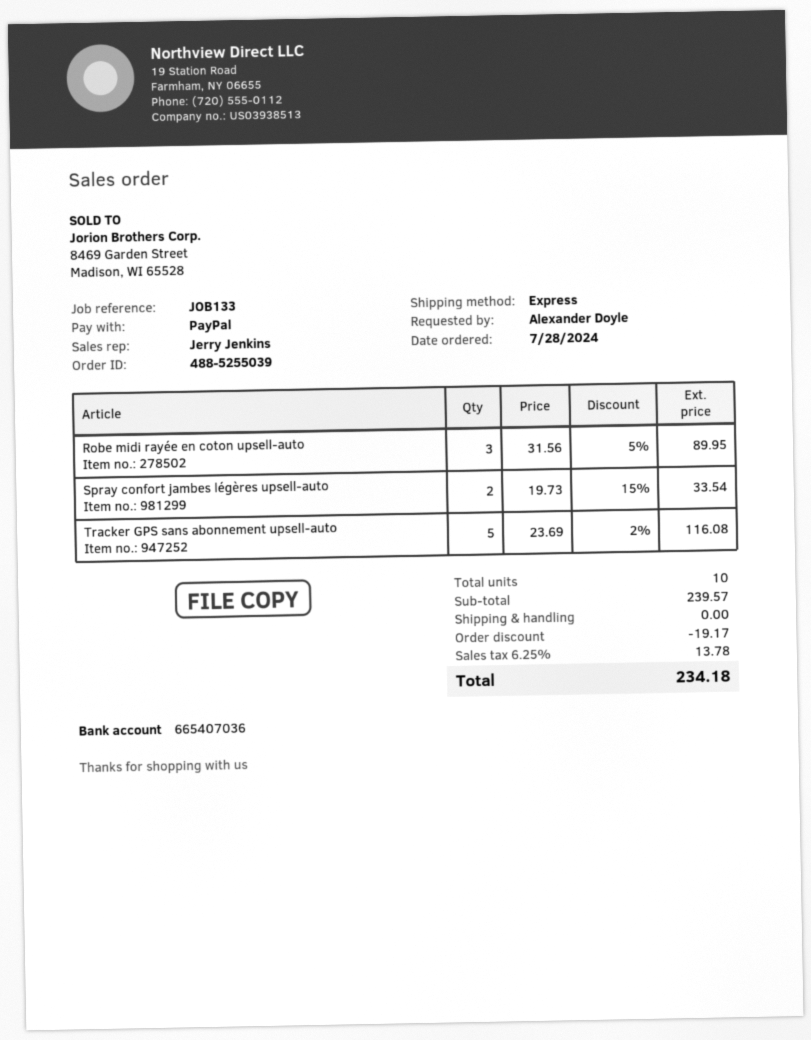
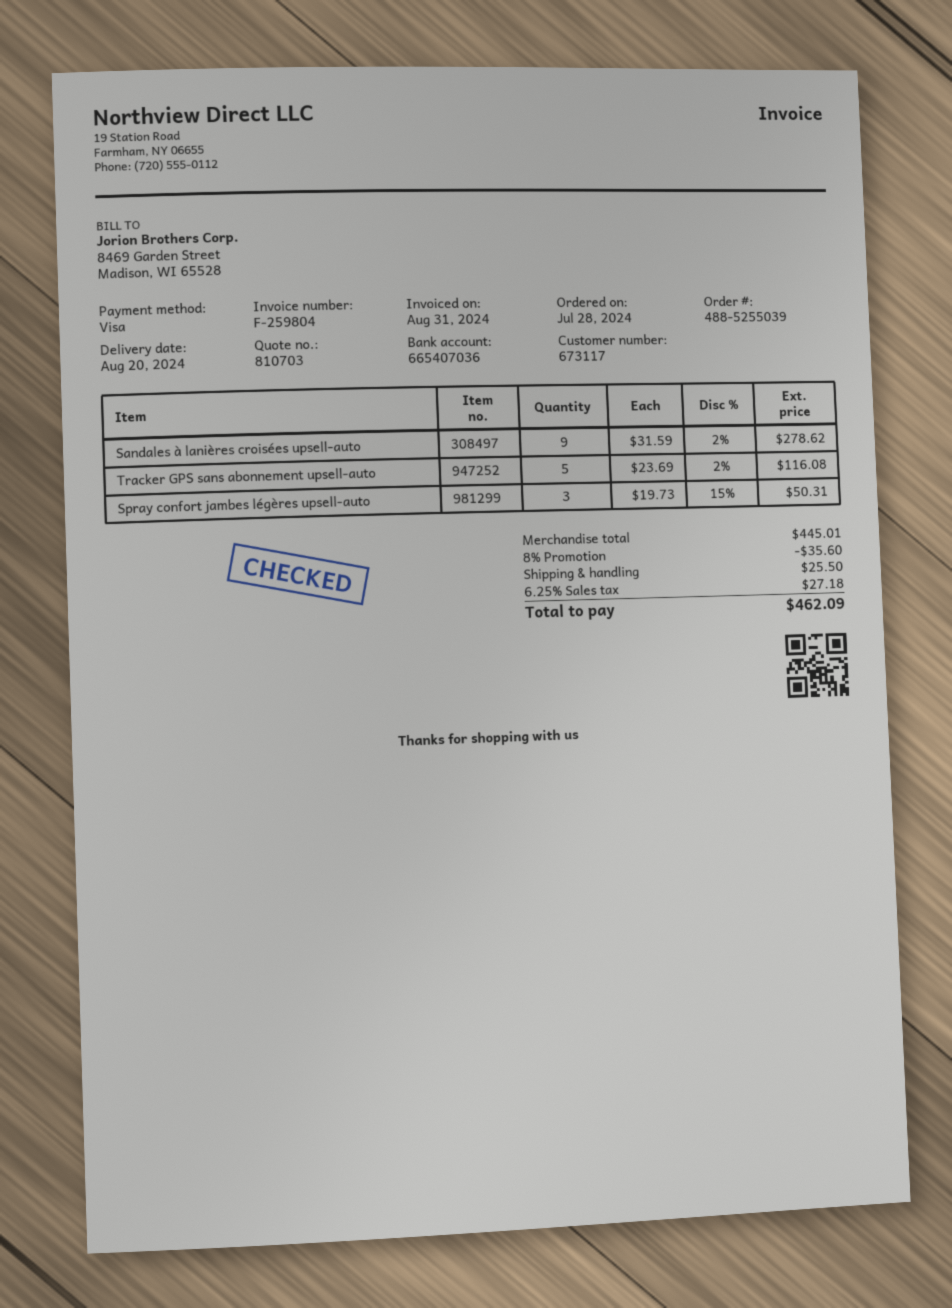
payment method: PayPal -> Visa
Robe midi rayée en coton upsell-auto: 3 x 31.56 - 5% = 89.95 -> none
Spray confort jambes légères upsell-auto: 2 x 19.73 - 15% = 33.54 -> 3 x 19.73 - 15% = 50.31
Sandales à lanières croisées upsell-auto: none -> 9 x 31.59 - 2% = 278.62
subtotal: 239.57 -> 445.01
discount: 19.17 -> 35.60
shipping: 0.00 -> 25.50
tax: 6.25% = 13.78 -> 6.25% = 27.18
total: 234.18 -> 462.09

